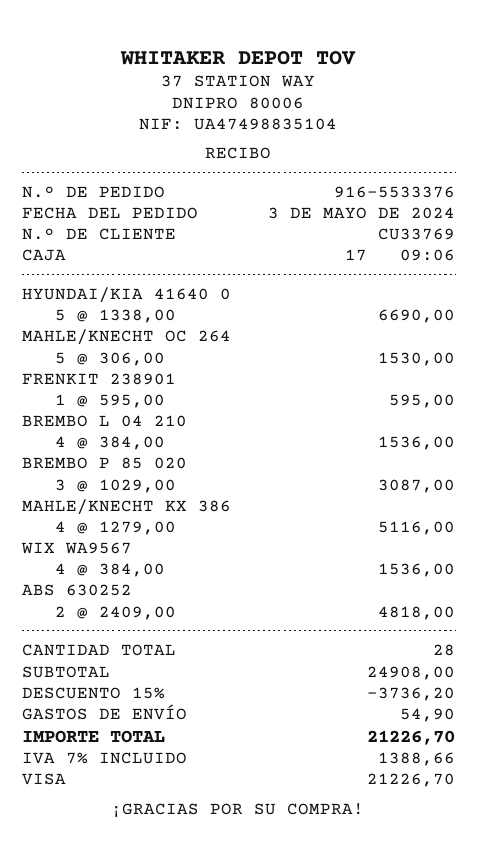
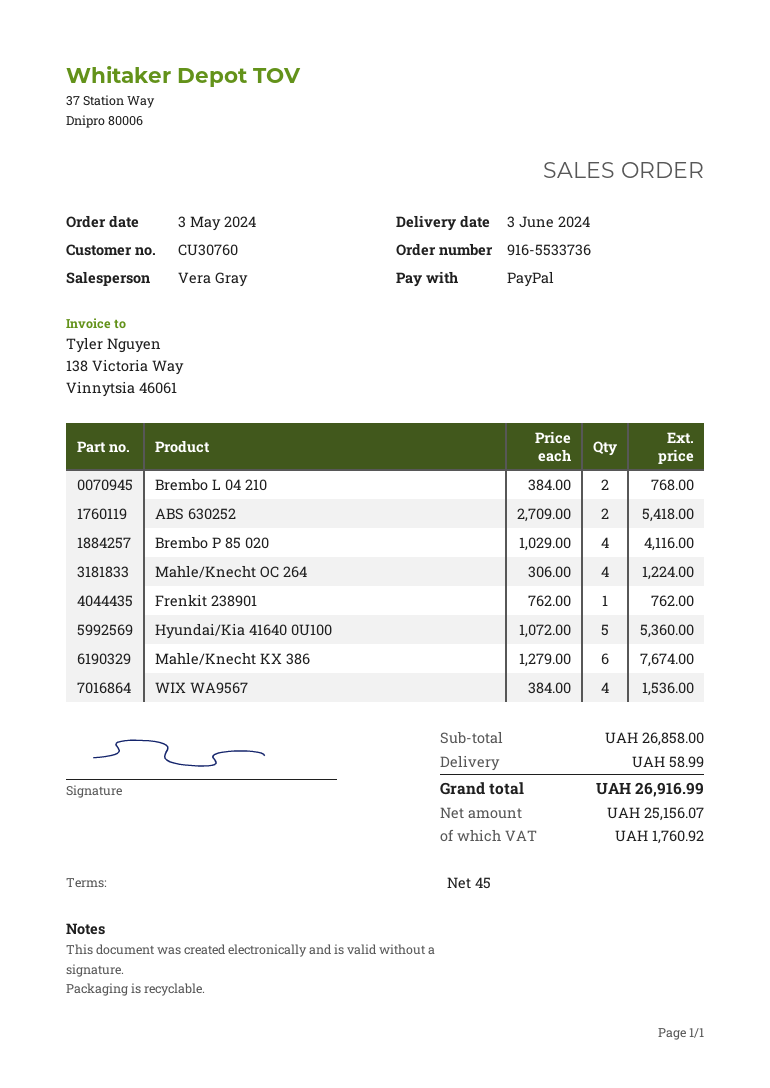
order number: 916-5533376 -> 916-5533736
customer number: CU33769 -> CU30760
payment method: Visa -> PayPal
HYUNDAI/KIA 41640 0: 5 x 1338.00 = 6690.00 -> 5 x 1072.00 = 5360.00
MAHLE/KNECHT OC 264: 5 x 306.00 = 1530.00 -> 4 x 306.00 = 1224.00
FRENKIT 238901: 1 x 595.00 = 595.00 -> 1 x 762.00 = 762.00
BREMBO L 04 210: 4 x 384.00 = 1536.00 -> 2 x 384.00 = 768.00
BREMBO P 85 020: 3 x 1029.00 = 3087.00 -> 4 x 1029.00 = 4116.00
MAHLE/KNECHT KX 386: 4 x 1279.00 = 5116.00 -> 6 x 1279.00 = 7674.00
ABS 630252: 2 x 2409.00 = 4818.00 -> 2 x 2709.00 = 5418.00
subtotal: 24908.00 -> 26858.00
discount: 15% = 3736.20 -> none
shipping: 54.90 -> 58.99
tax: 1388.66 -> 1760.92
total: 21226.70 -> 26916.99

